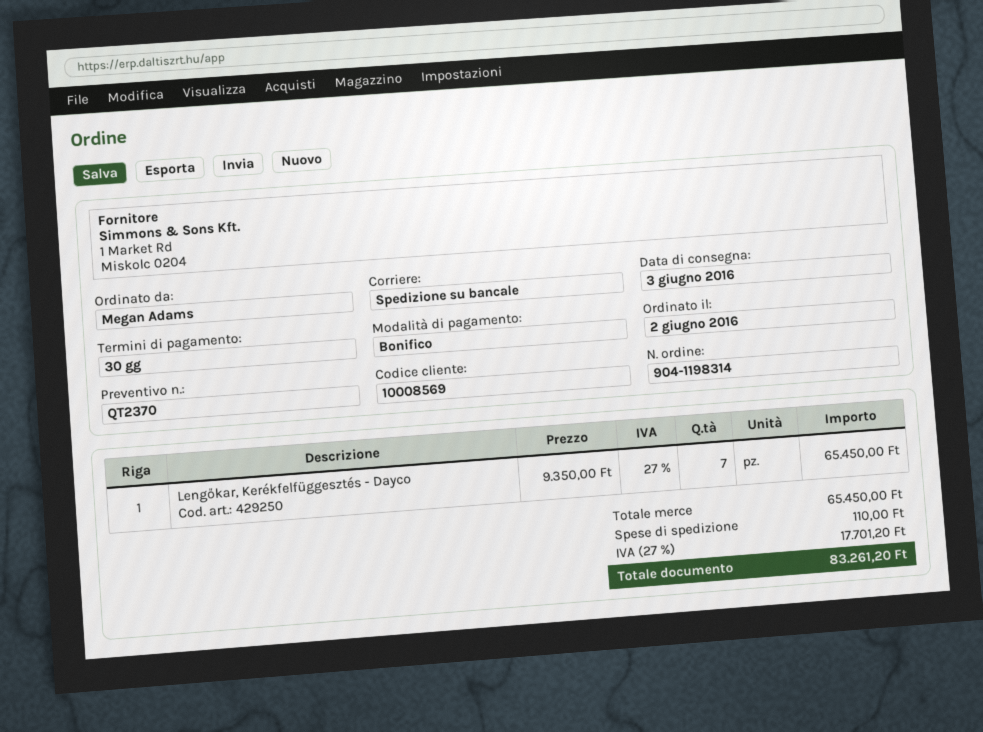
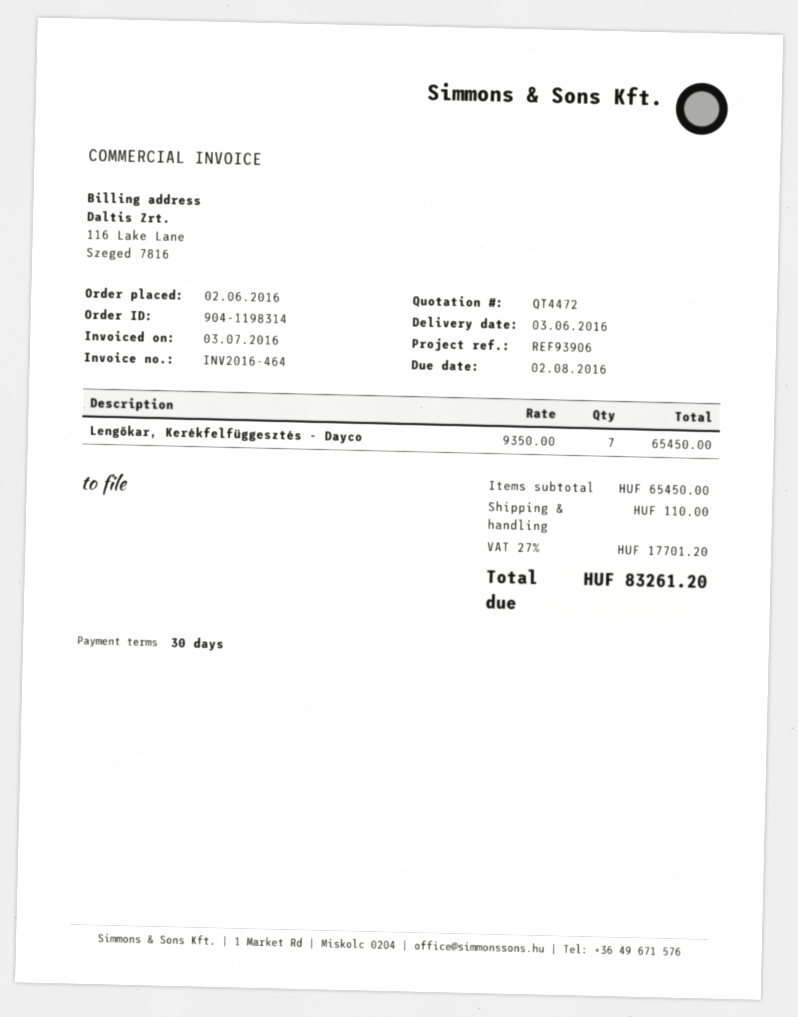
quote number: QT2370 -> QT4472

